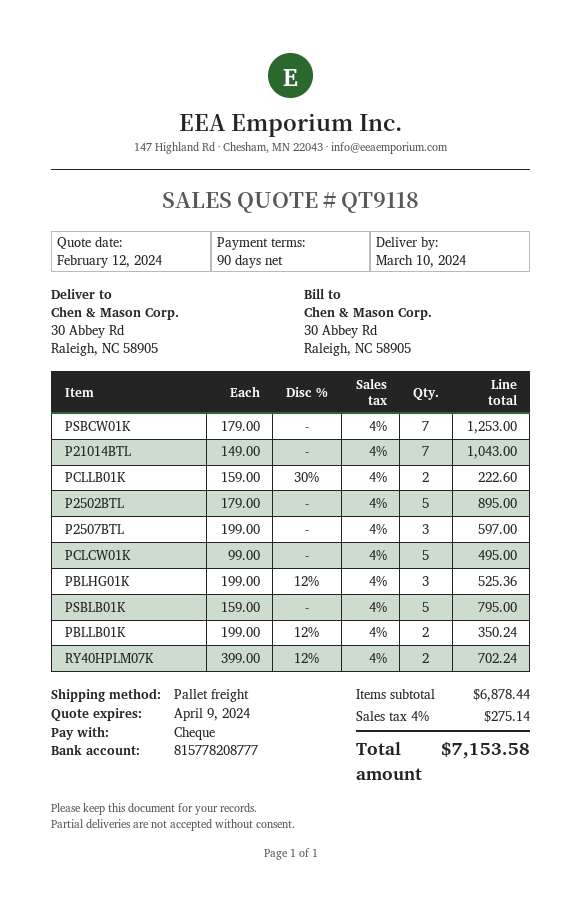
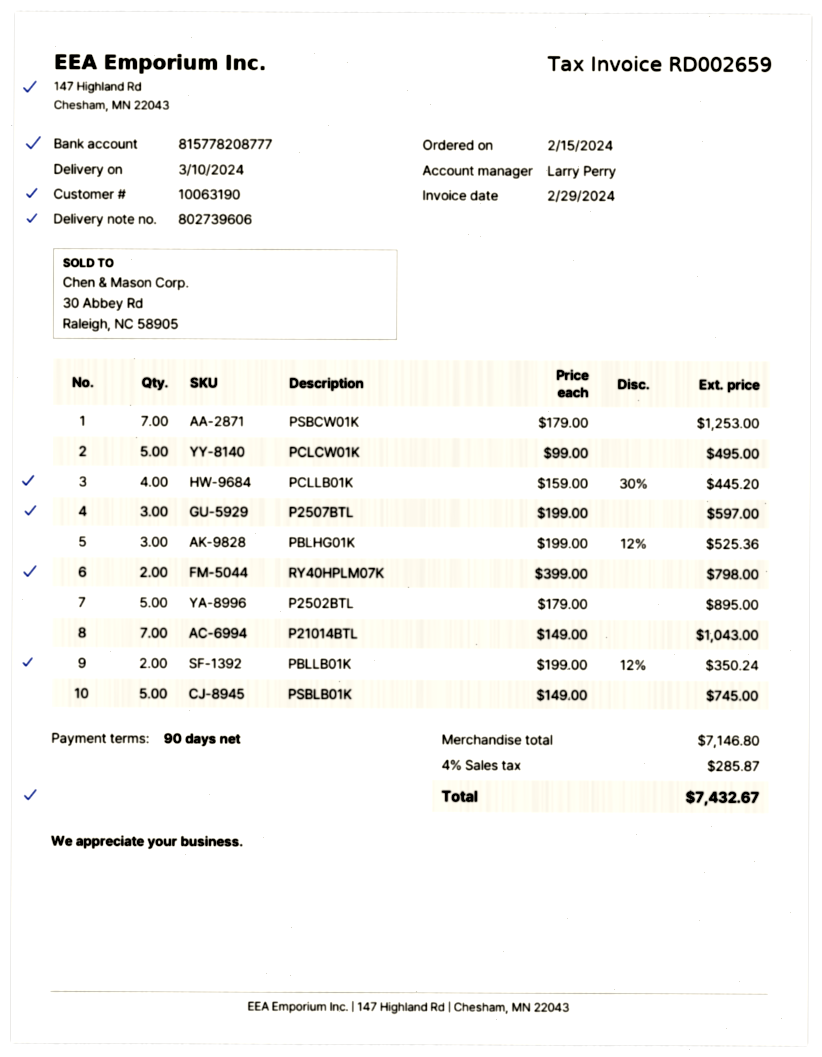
PCLLB01K: 2 x 159.00 - 30% = 222.60 -> 4 x 159.00 - 30% = 445.20
PSBLB01K: 5 x 159.00 = 795.00 -> 5 x 149.00 = 745.00
RY40HPLM07K: 2 x 399.00 - 12% = 702.24 -> 2 x 399.00 = 798.00
subtotal: 6878.44 -> 7146.80
tax: 4% = 275.14 -> 4% = 285.87
total: 7153.58 -> 7432.67

